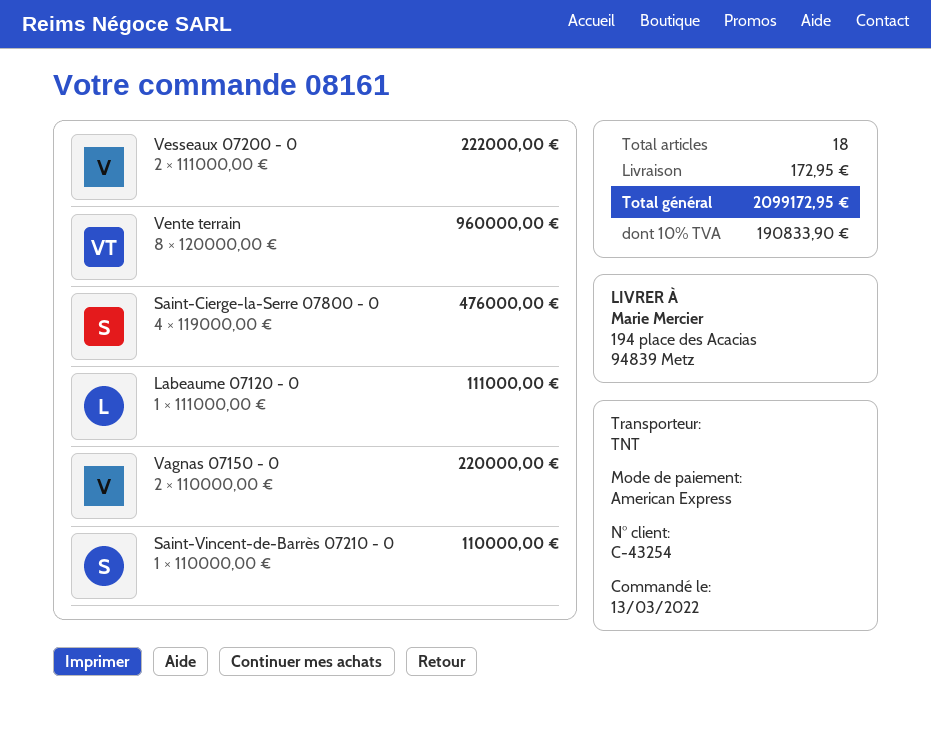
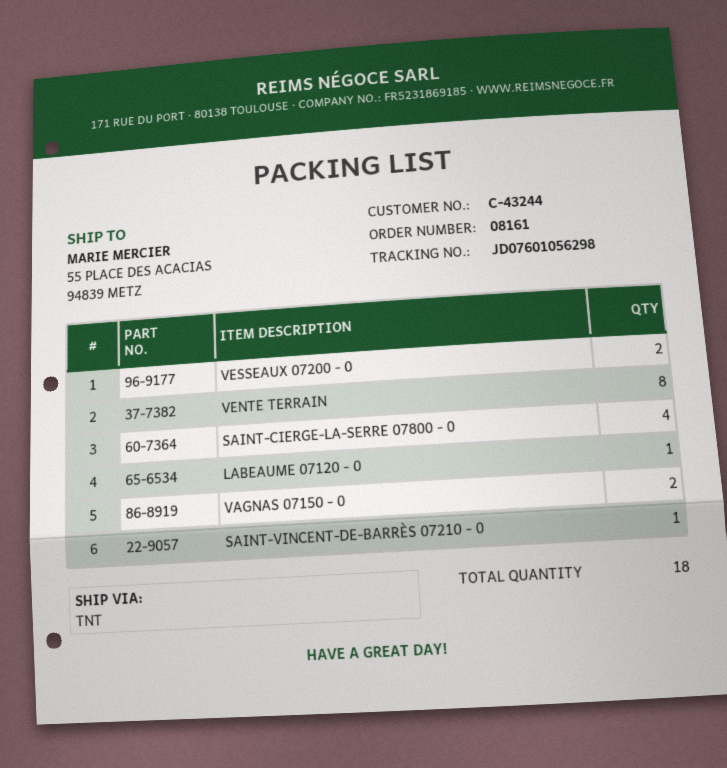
customer number: C-43254 -> C-43244
ship to: 194 place des Acacias, 94839 Metz -> 55 PLACE DES ACACIAS, 94839 METZ

